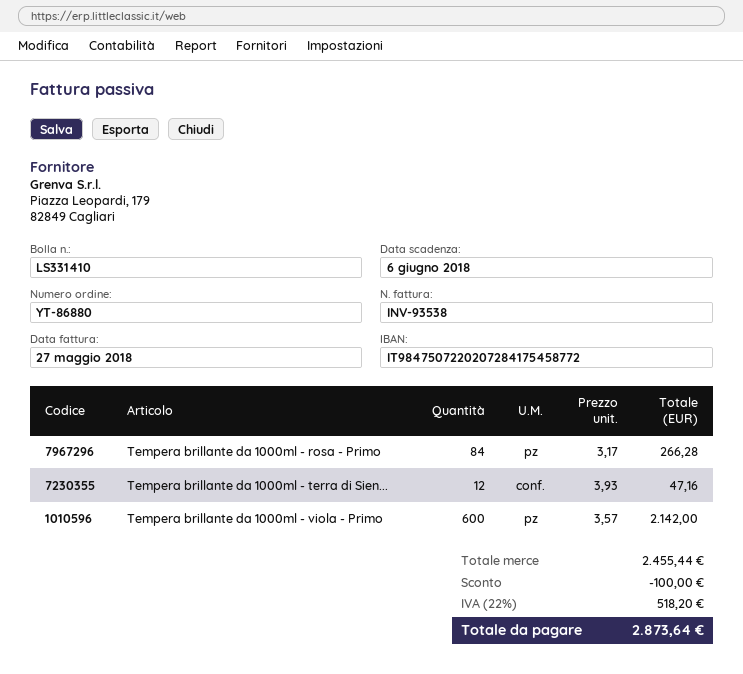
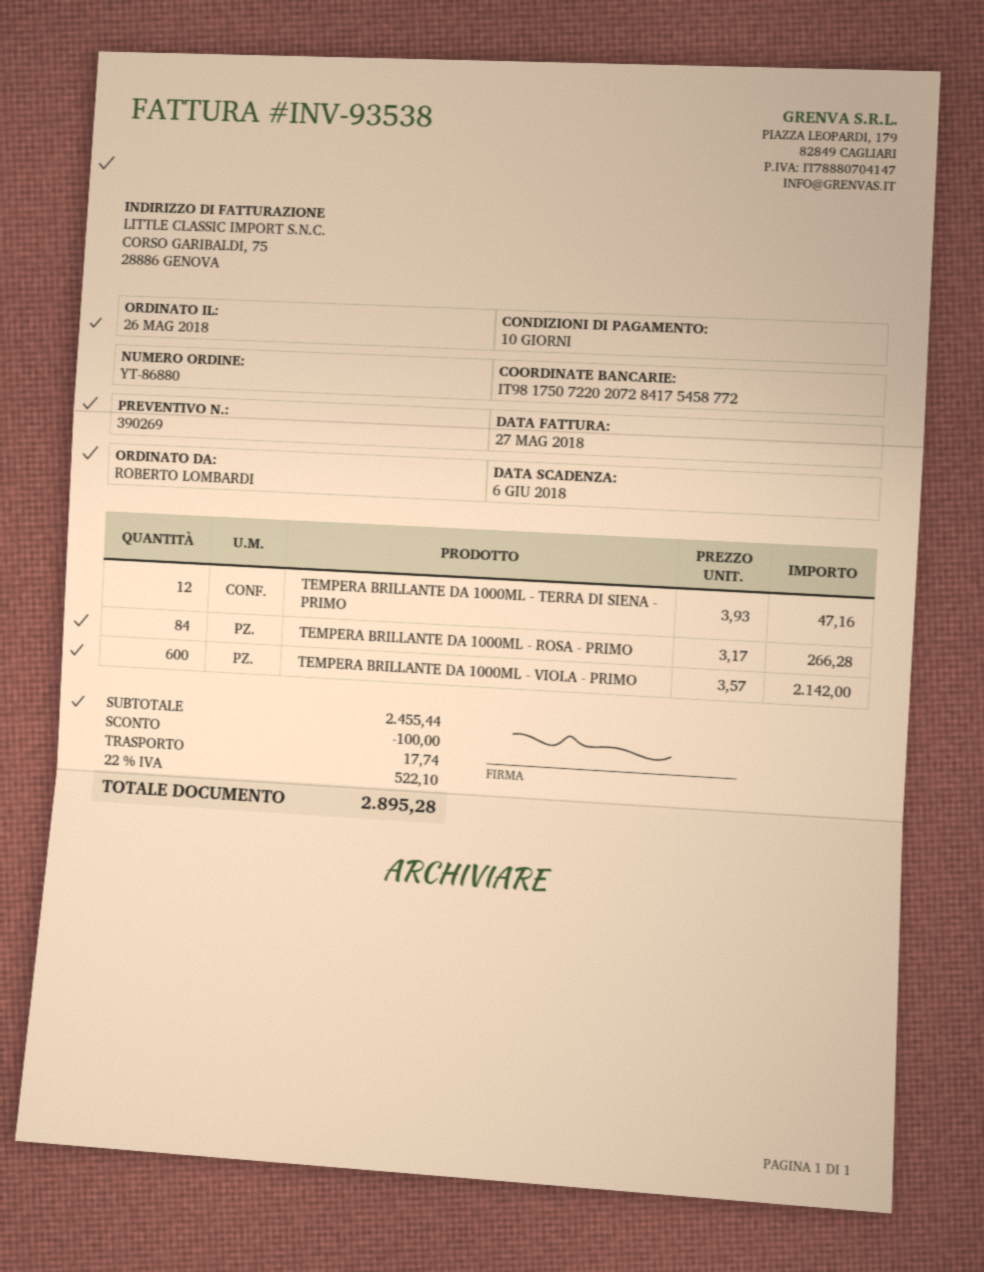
bank account: IT9847507220207284175458772 -> IT9817507220207284175458772
shipping: none -> 17.74
tax: 22% = 518.20 -> 22% = 522.10
total: 2873.64 -> 2895.28

